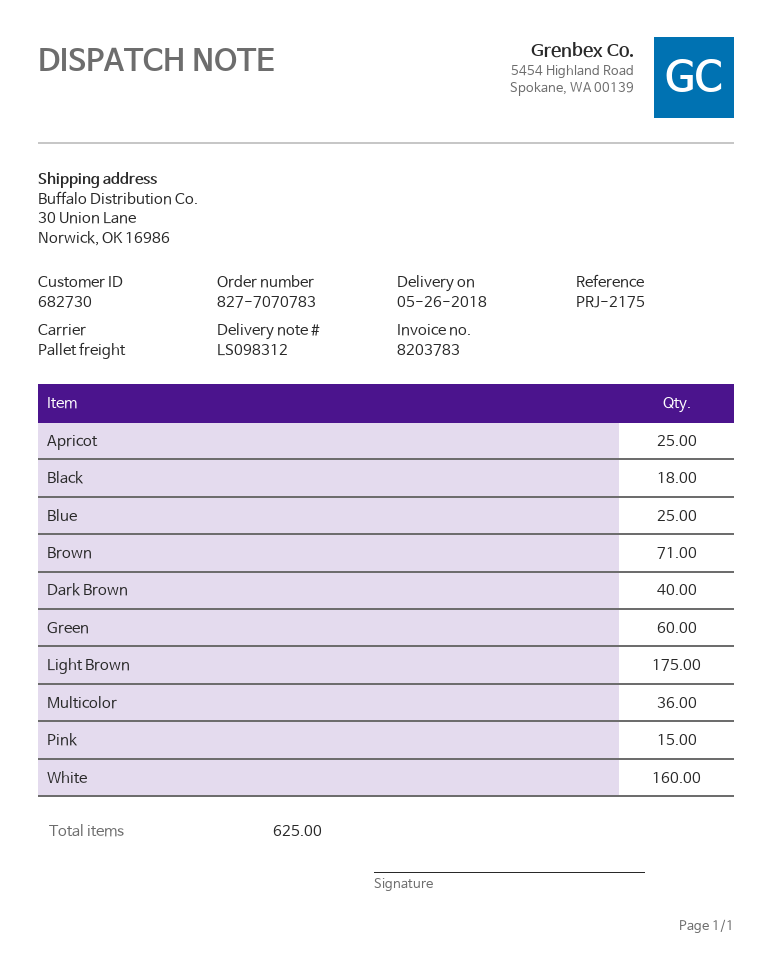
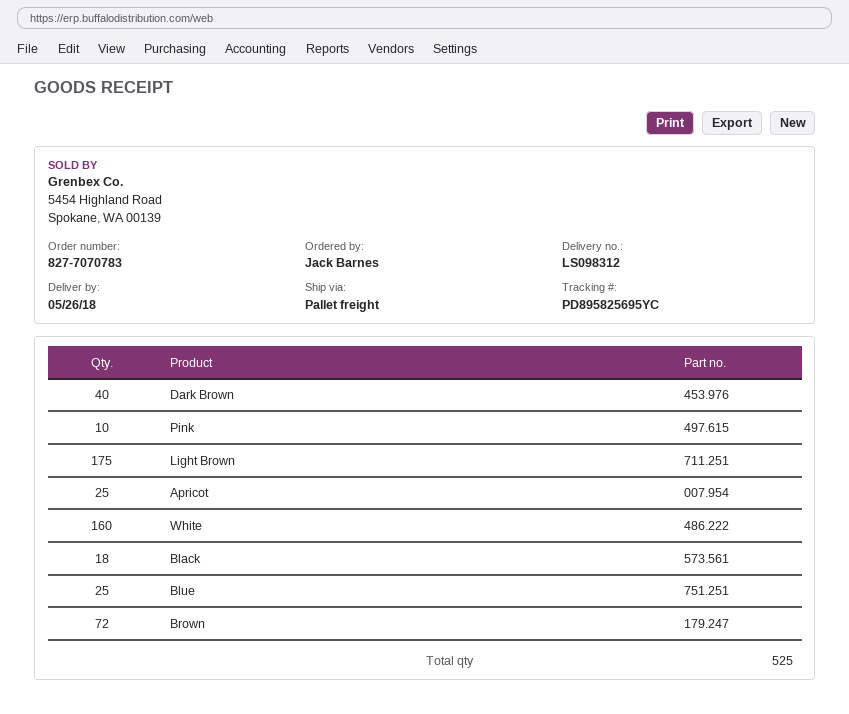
Brown: 71 -> 72
Green: 60 -> none
Multicolor: 36 -> none
Pink: 15 -> 10
total quantity: 625 -> 525

